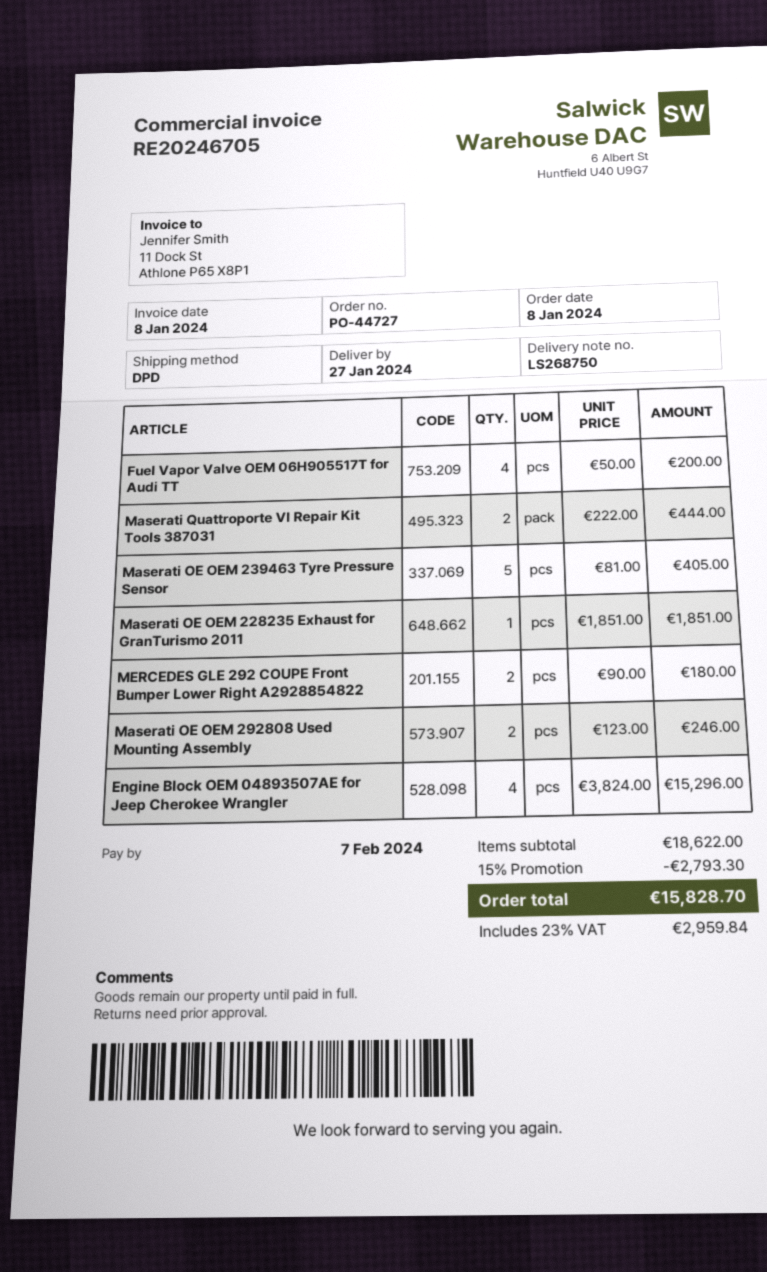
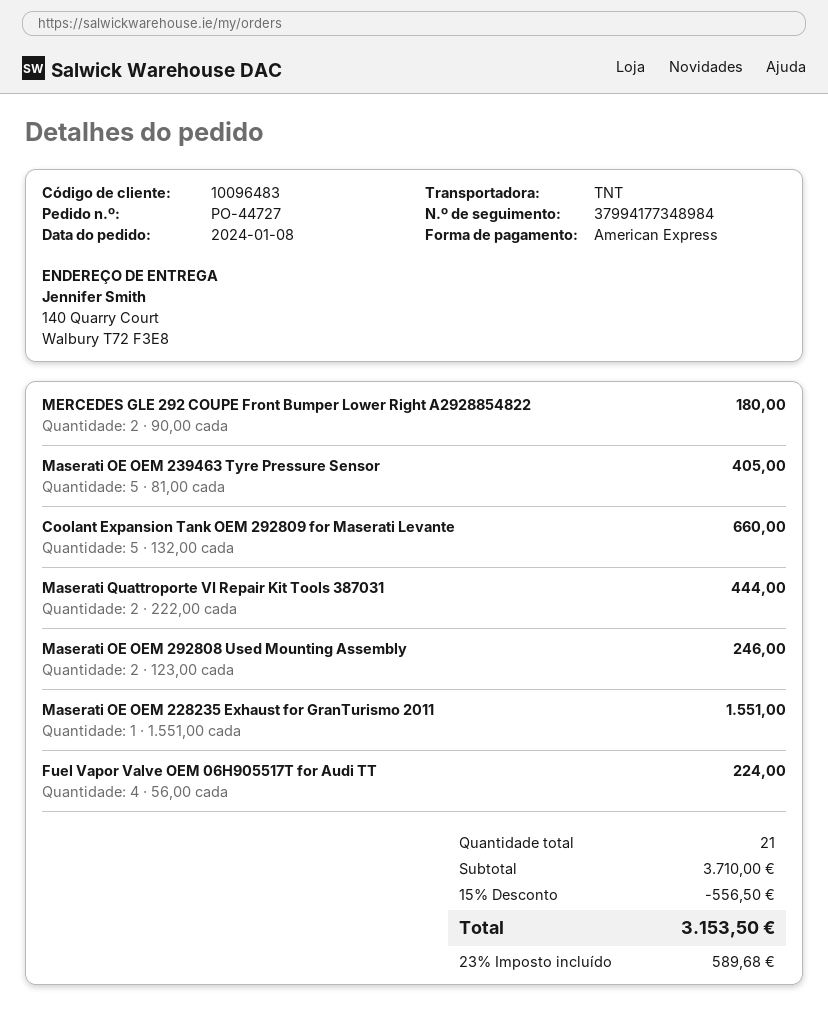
shipping method: DPD -> TNT
Fuel Vapor Valve OEM 06H905517T for Audi TT: 4 x 50.00 = 200.00 -> 4 x 56.00 = 224.00
Maserati OE OEM 228235 Exhaust for GranTurismo 2011: 1 x 1851.00 = 1851.00 -> 1 x 1551.00 = 1551.00
Engine Block OEM 04893507AE for Jeep Cherokee Wrangler: 4 x 3824.00 = 15296.00 -> none
Coolant Expansion Tank OEM 292809 for Maserati Levante: none -> 5 x 132.00 = 660.00
subtotal: 18622.00 -> 3710.00
discount: 15% = 2793.30 -> 15% = 556.50
tax: 23% = 2959.84 -> 23% = 589.68
total: 15828.70 -> 3153.50

